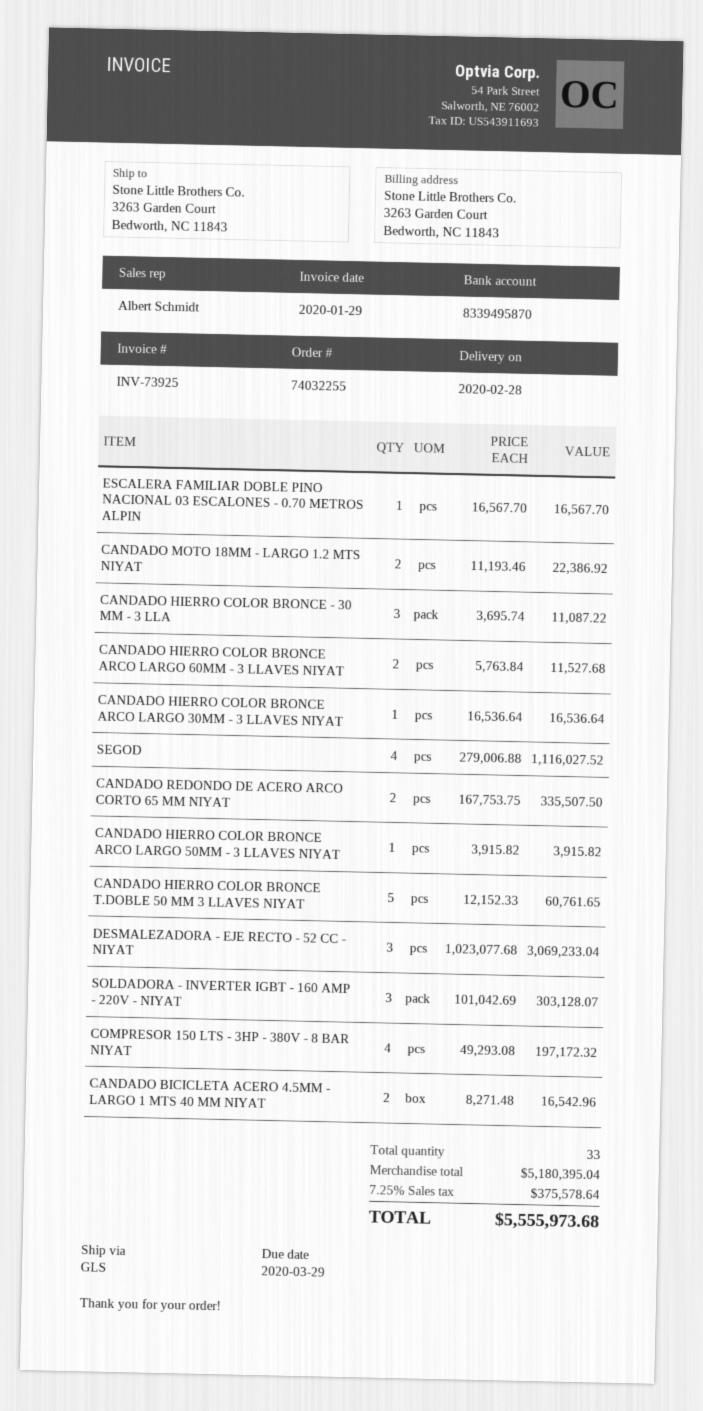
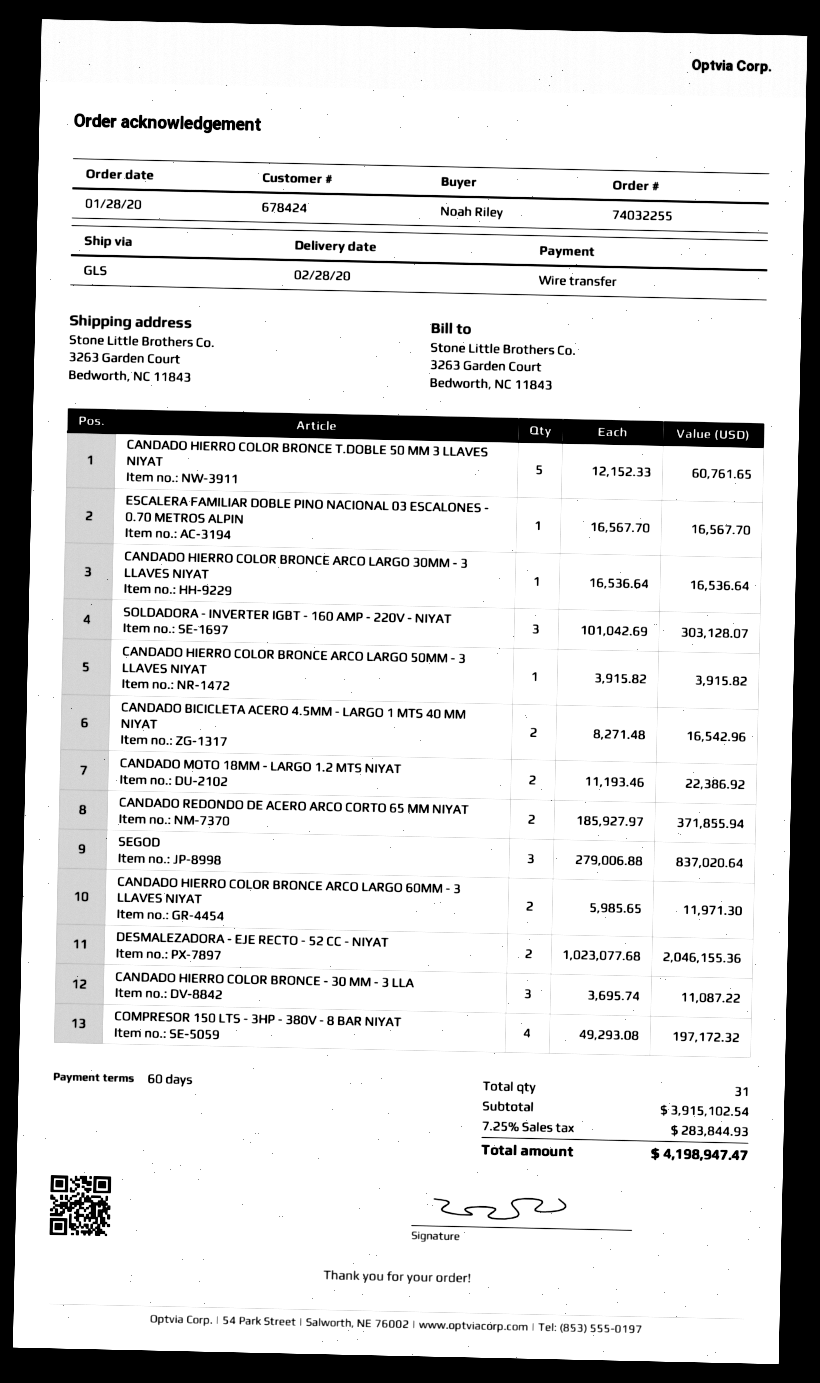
CANDADO HIERRO COLOR BRONCE ARCO LARGO 60MM - 3 LLAVES NIYAT: 2 x 5763.84 = 11527.68 -> 2 x 5985.65 = 11971.30
SEGOD: 4 x 279006.88 = 1116027.52 -> 3 x 279006.88 = 837020.64
CANDADO REDONDO DE ACERO ARCO CORTO 65 MM NIYAT: 2 x 167753.75 = 335507.50 -> 2 x 185927.97 = 371855.94
DESMALEZADORA - EJE RECTO - 52 CC - NIYAT: 3 x 1023077.68 = 3069233.04 -> 2 x 1023077.68 = 2046155.36
total quantity: 33 -> 31
subtotal: 5180395.04 -> 3915102.54
tax: 7.25% = 375578.64 -> 7.25% = 283844.93
total: 5555973.68 -> 4198947.47

